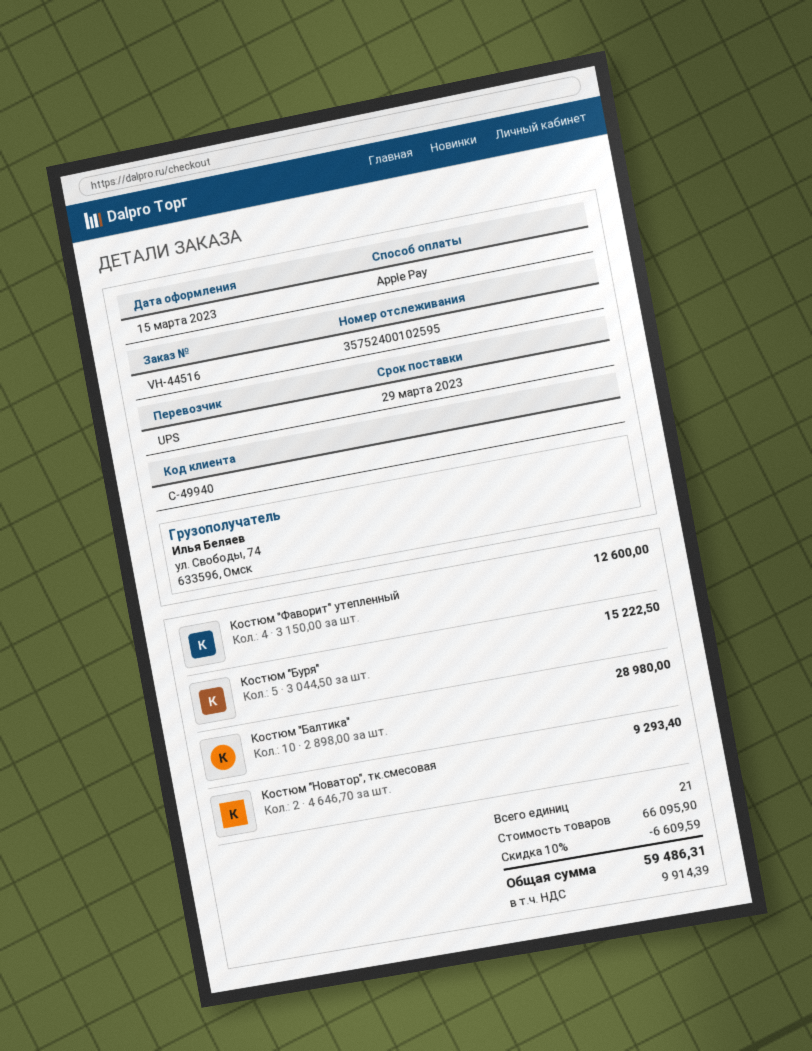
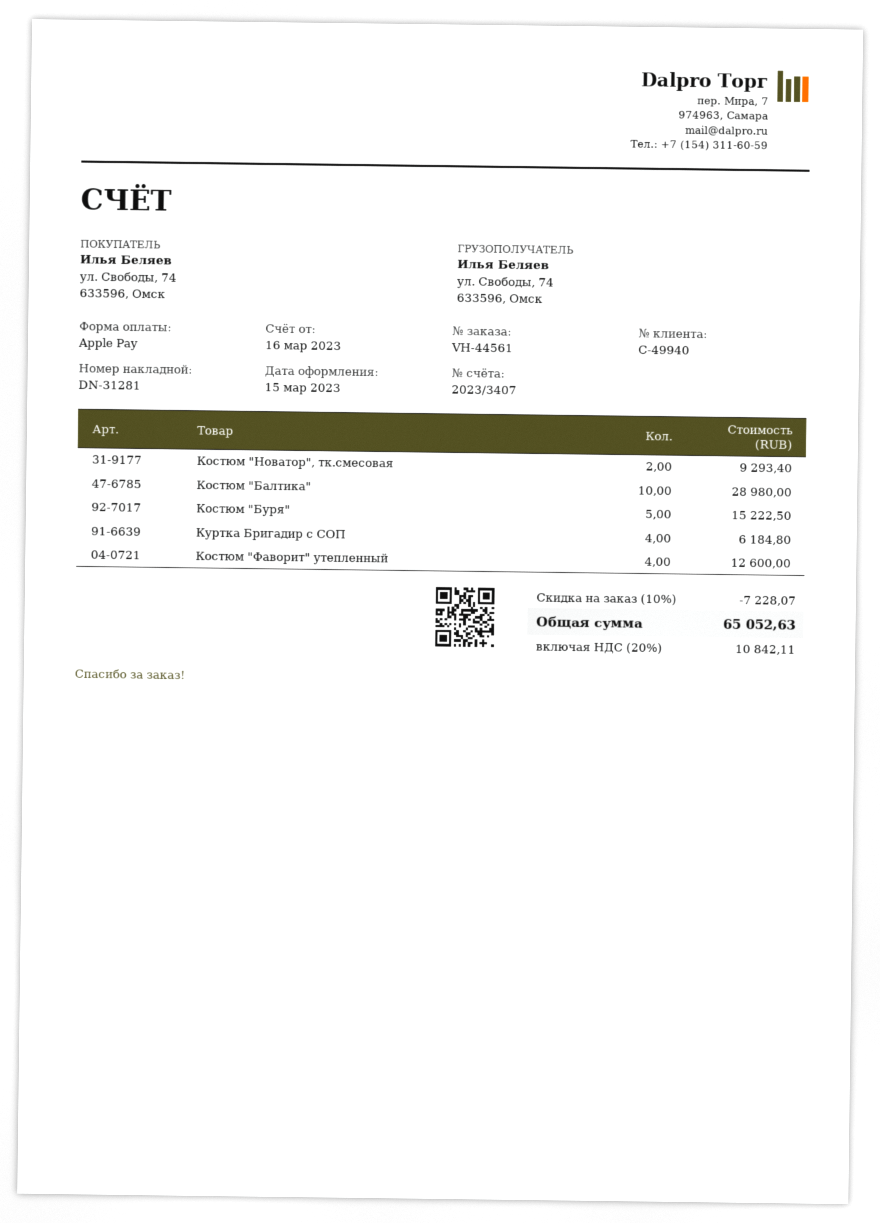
order number: VH-44516 -> VH-44561
Куртка Бригадир с СОП: none -> 4 for 6184.80
discount: 10% = 6609.59 -> 10% = 7228.07
tax: 9914.39 -> 10842.11
total: 59486.31 -> 65052.63

